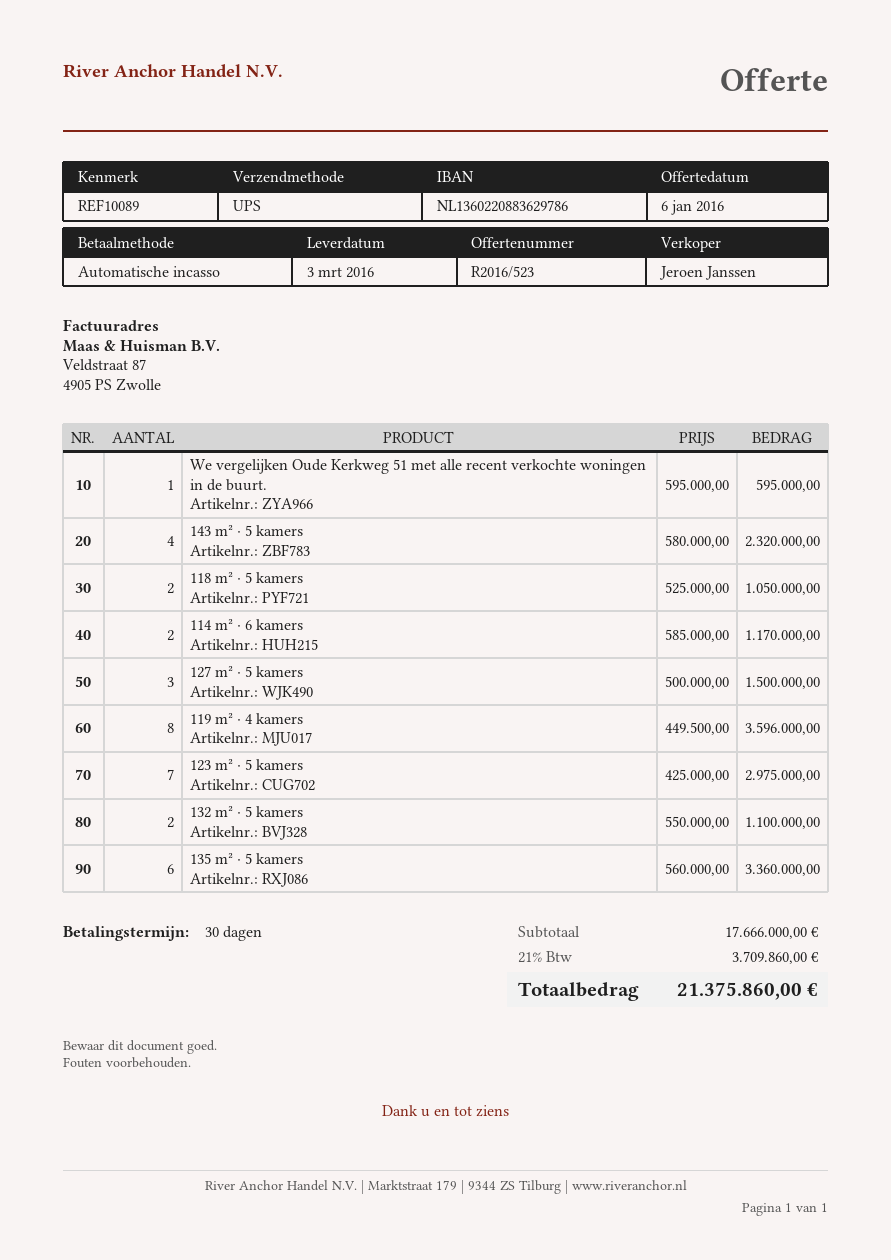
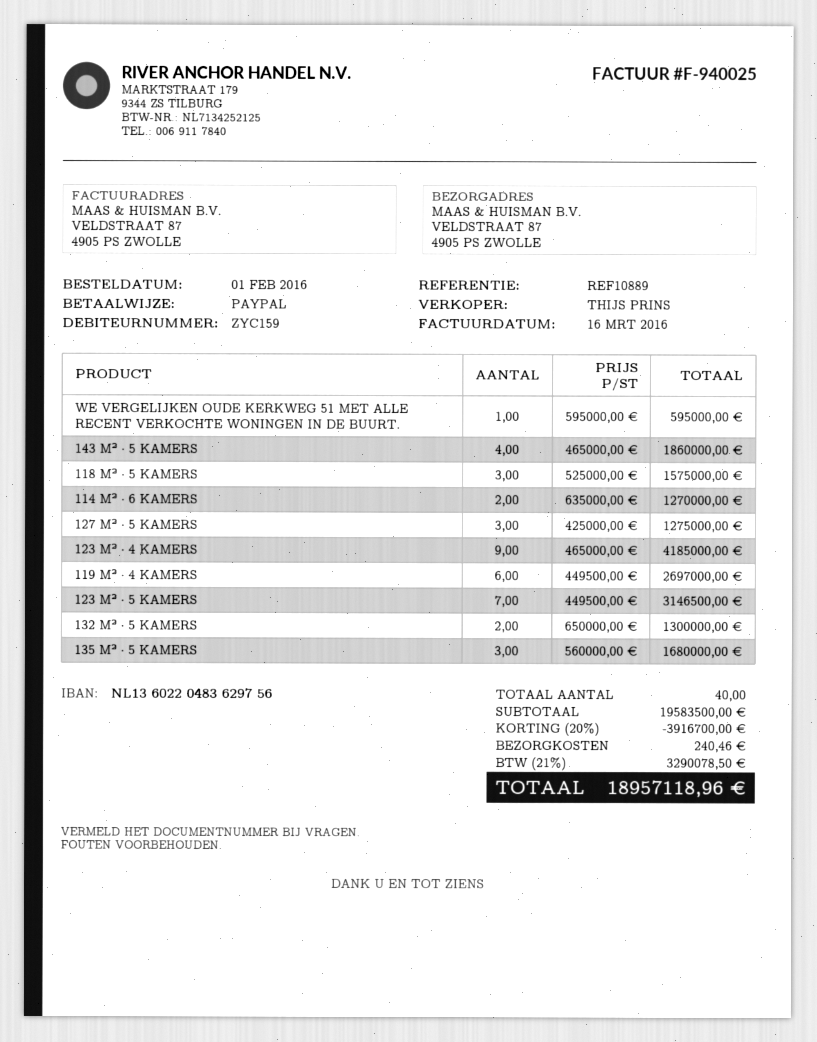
reference: REF10089 -> REF10889
sales rep: Jeroen Janssen -> THIJS PRINS
payment method: direct debit -> PayPal
bank account: NL1360220883629786 -> NL1360220483629756
143 m² · 5 kamers: 4 x 580000.00 = 2320000.00 -> 4 x 465000.00 = 1860000.00
118 m² · 5 kamers: 2 x 525000.00 = 1050000.00 -> 3 x 525000.00 = 1575000.00
114 m² · 6 kamers: 2 x 585000.00 = 1170000.00 -> 2 x 635000.00 = 1270000.00
127 m² · 5 kamers: 3 x 500000.00 = 1500000.00 -> 3 x 425000.00 = 1275000.00
119 m² · 4 kamers: 8 x 449500.00 = 3596000.00 -> 6 x 449500.00 = 2697000.00
123 m² · 5 kamers: 7 x 425000.00 = 2975000.00 -> 7 x 449500.00 = 3146500.00
132 m² · 5 kamers: 2 x 550000.00 = 1100000.00 -> 2 x 650000.00 = 1300000.00
135 m² · 5 kamers: 6 x 560000.00 = 3360000.00 -> 3 x 560000.00 = 1680000.00
123 M² · 4 KAMERS: none -> 9 x 465000.00 = 4185000.00
subtotal: 17666000.00 -> 19583500.00
discount: none -> 20% = 3916700.00
shipping: none -> 240.46
tax: 21% = 3709860.00 -> 21% = 3290078.50
total: 21375860.00 -> 18957118.96

